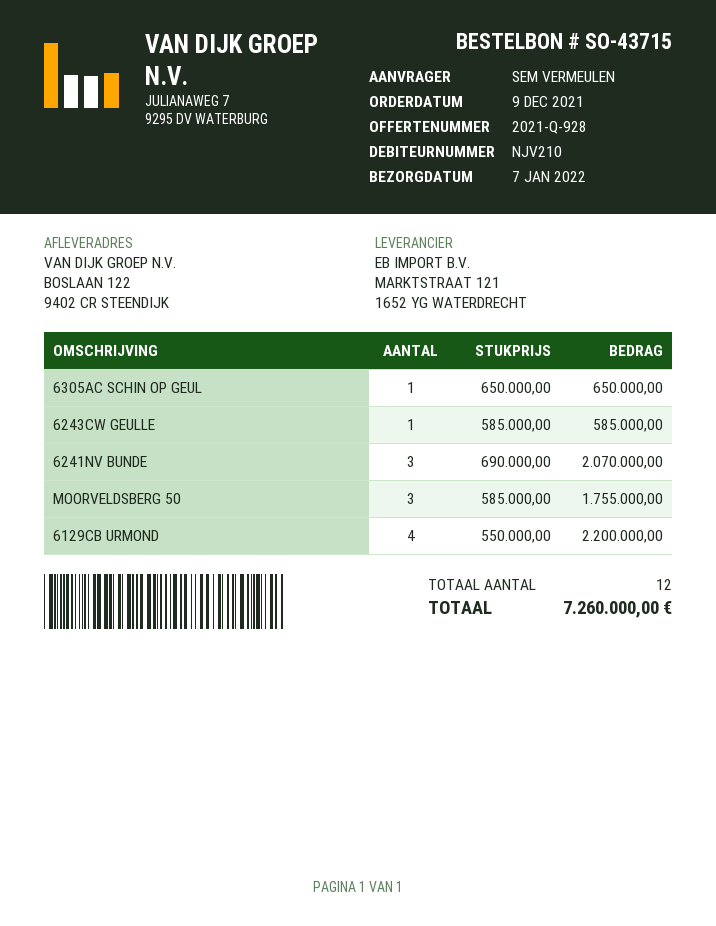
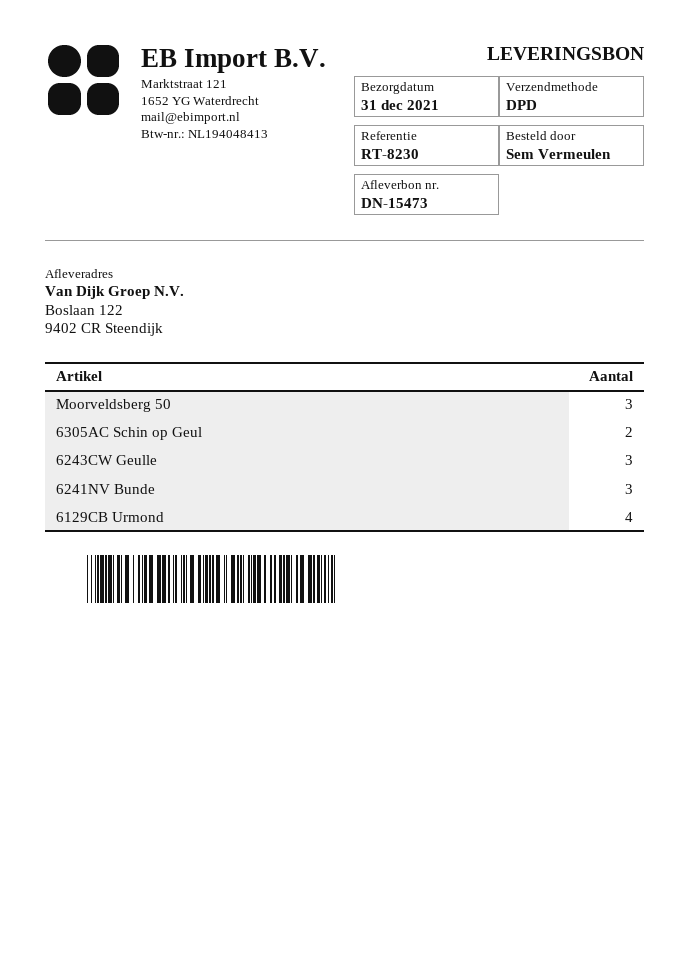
delivery date: 2022-01-07 -> 2021-12-31
6305AC SCHIN OP GEUL: 1 -> 2
6243CW GEULLE: 1 -> 3

